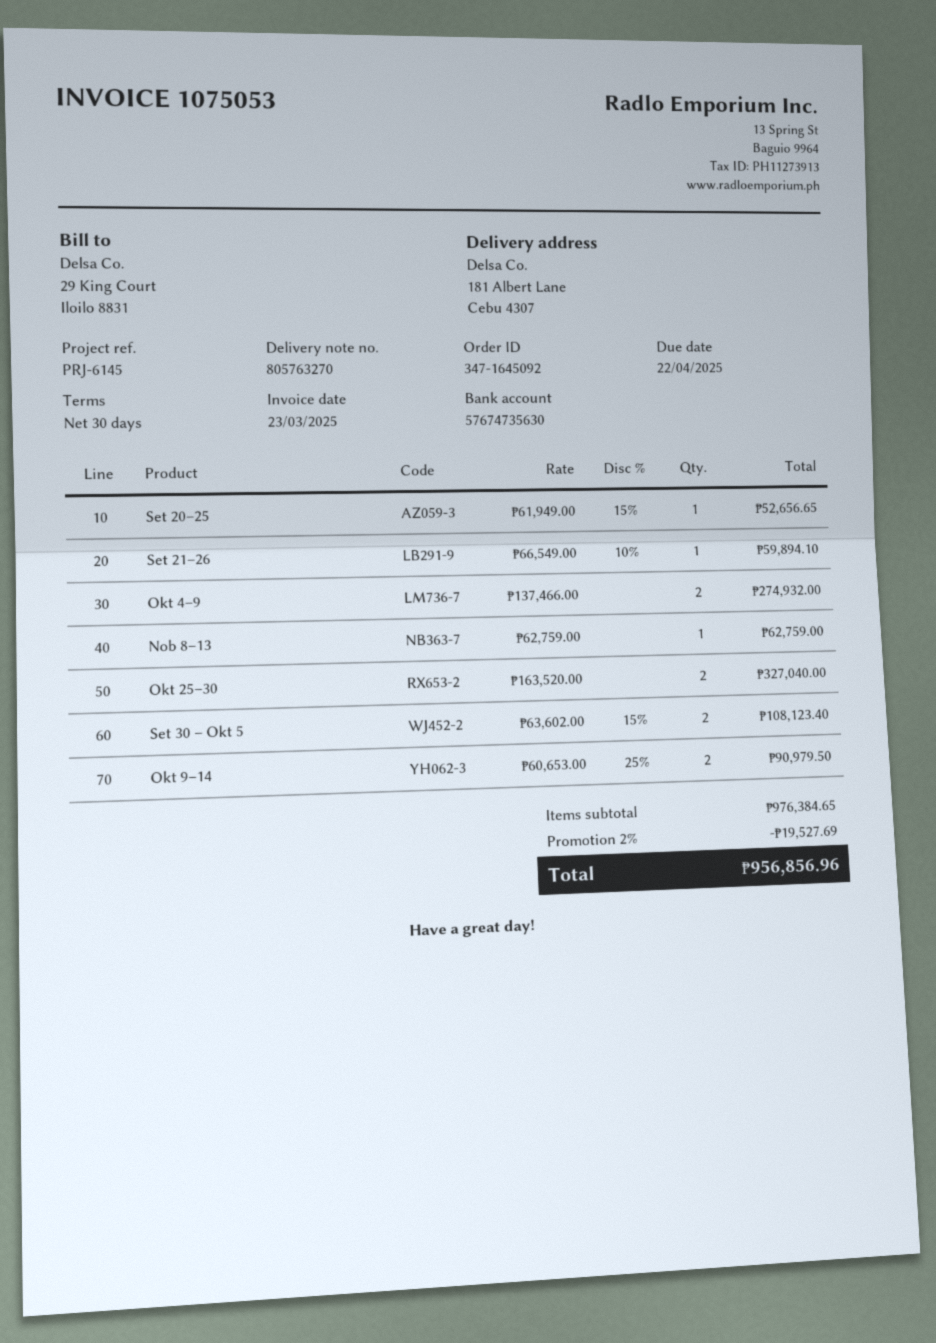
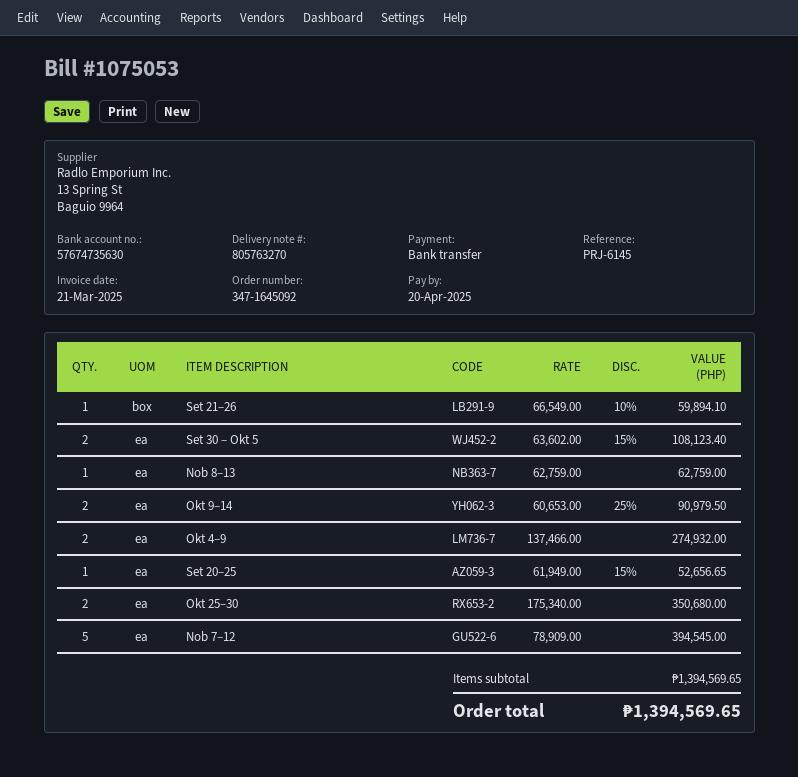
invoice date: 2025-03-23 -> 2025-03-21
due date: 2025-04-22 -> 2025-04-20
Okt 25–30: 2 x 163520.00 = 327040.00 -> 2 x 175340.00 = 350680.00
Nob 7–12: none -> 5 x 78909.00 = 394545.00
subtotal: 976384.65 -> 1394569.65
discount: 2% = 19527.69 -> none
total: 956856.96 -> 1394569.65

